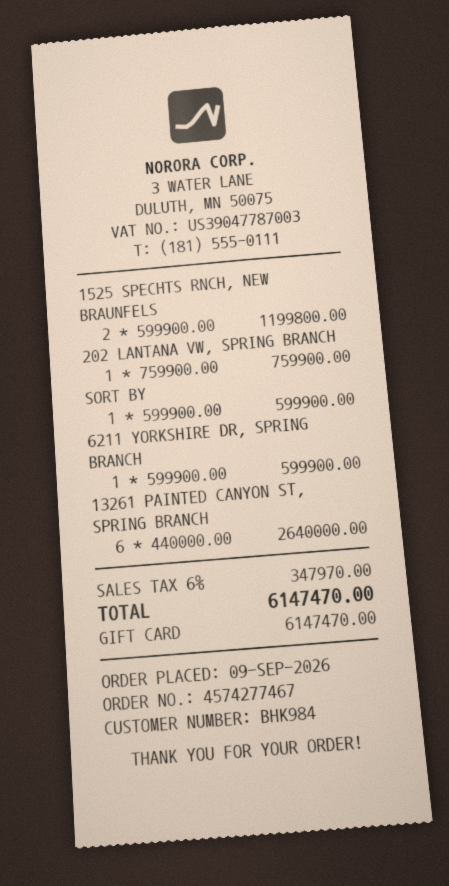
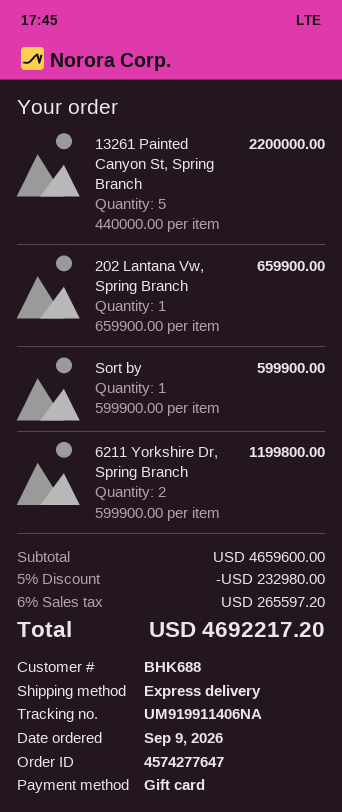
order number: 4574277467 -> 4574277647
customer number: BHK984 -> BHK688
1525 SPECHTS RNCH, NEW BRAUNFELS: 2 x 599900.00 = 1199800.00 -> none
202 LANTANA VW, SPRING BRANCH: 1 x 759900.00 = 759900.00 -> 1 x 659900.00 = 659900.00
6211 YORKSHIRE DR, SPRING BRANCH: 1 x 599900.00 = 599900.00 -> 2 x 599900.00 = 1199800.00
13261 PAINTED CANYON ST, SPRING BRANCH: 6 x 440000.00 = 2640000.00 -> 5 x 440000.00 = 2200000.00
discount: none -> 5% = 232980.00
tax: 6% = 347970.00 -> 6% = 265597.20
total: 6147470.00 -> 4692217.20

